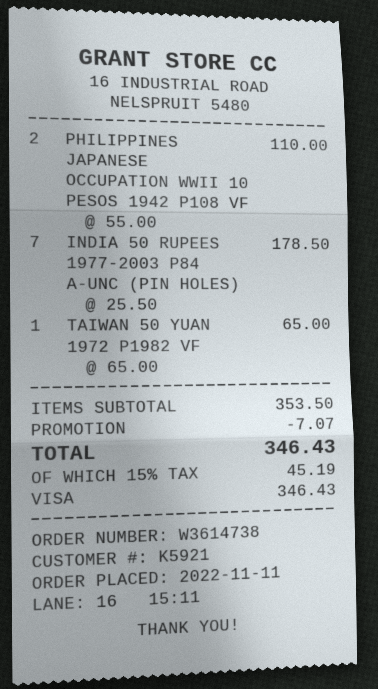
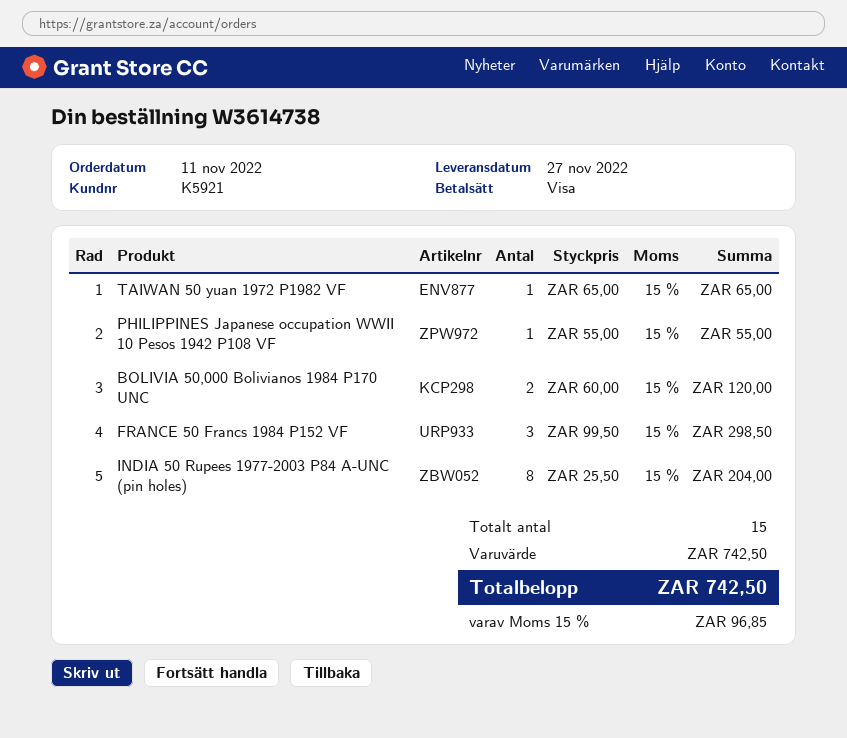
PHILIPPINES JAPANESE OCCUPATION WWII 10 PESOS 1942 P108 VF: 2 x 55.00 = 110.00 -> 1 x 55.00 = 55.00
INDIA 50 RUPEES 1977-2003 P84 A-UNC (PIN HOLES): 7 x 25.50 = 178.50 -> 8 x 25.50 = 204.00
BOLIVIA 50,000 Bolivianos 1984 P170 UNC: none -> 2 x 60.00 = 120.00
FRANCE 50 Francs 1984 P152 VF: none -> 3 x 99.50 = 298.50
subtotal: 353.50 -> 742.50
discount: 7.07 -> none
tax: 15% = 45.19 -> 15% = 96.85
total: 346.43 -> 742.50

